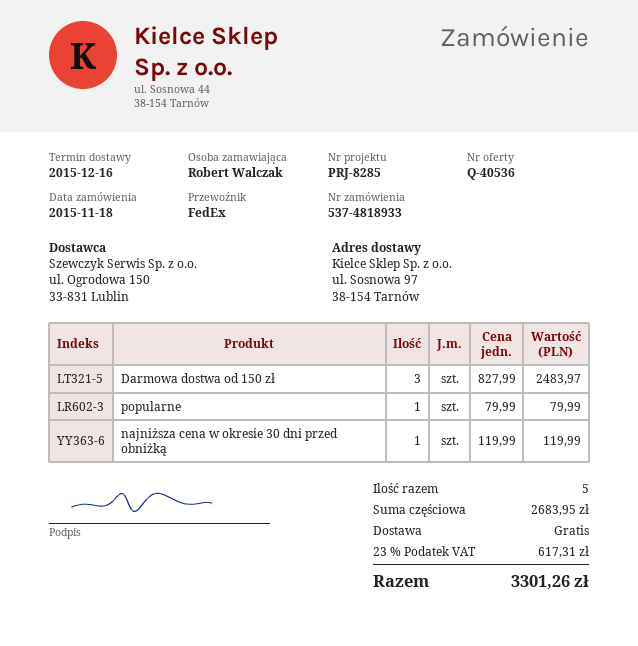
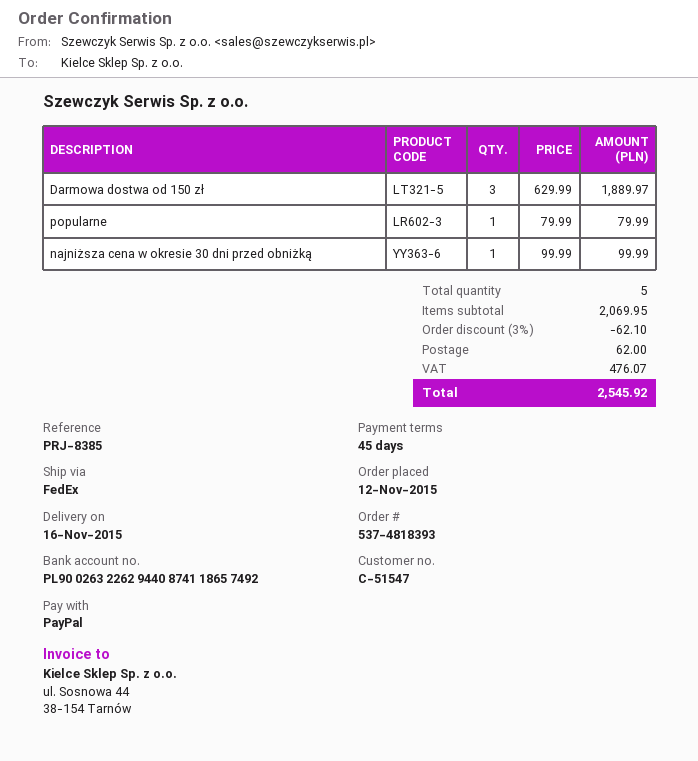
order number: 537-4818933 -> 537-4818393
order date: 2015-11-18 -> 2015-11-12
delivery date: 2015-12-16 -> 2015-11-16
reference: PRJ-8285 -> PRJ-8385
Darmowa dostwa od 150 zł: 3 x 827.99 = 2483.97 -> 3 x 629.99 = 1889.97
najniższa cena w okresie 30 dni przed obniżką: 1 x 119.99 = 119.99 -> 1 x 99.99 = 99.99
subtotal: 2683.95 -> 2069.95
discount: none -> 3% = 62.10
shipping: 0.00 -> 62.00
tax: 617.31 -> 476.07
total: 3301.26 -> 2545.92

